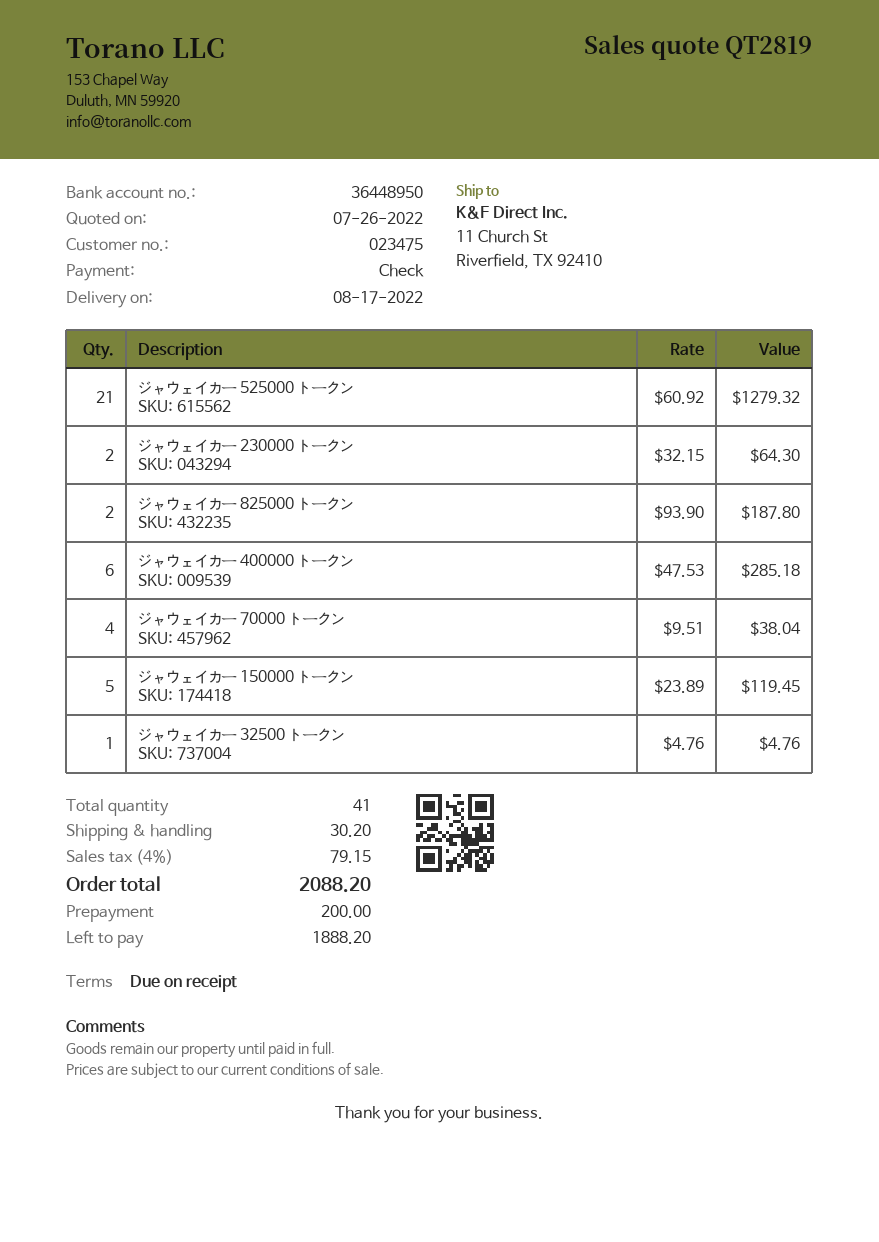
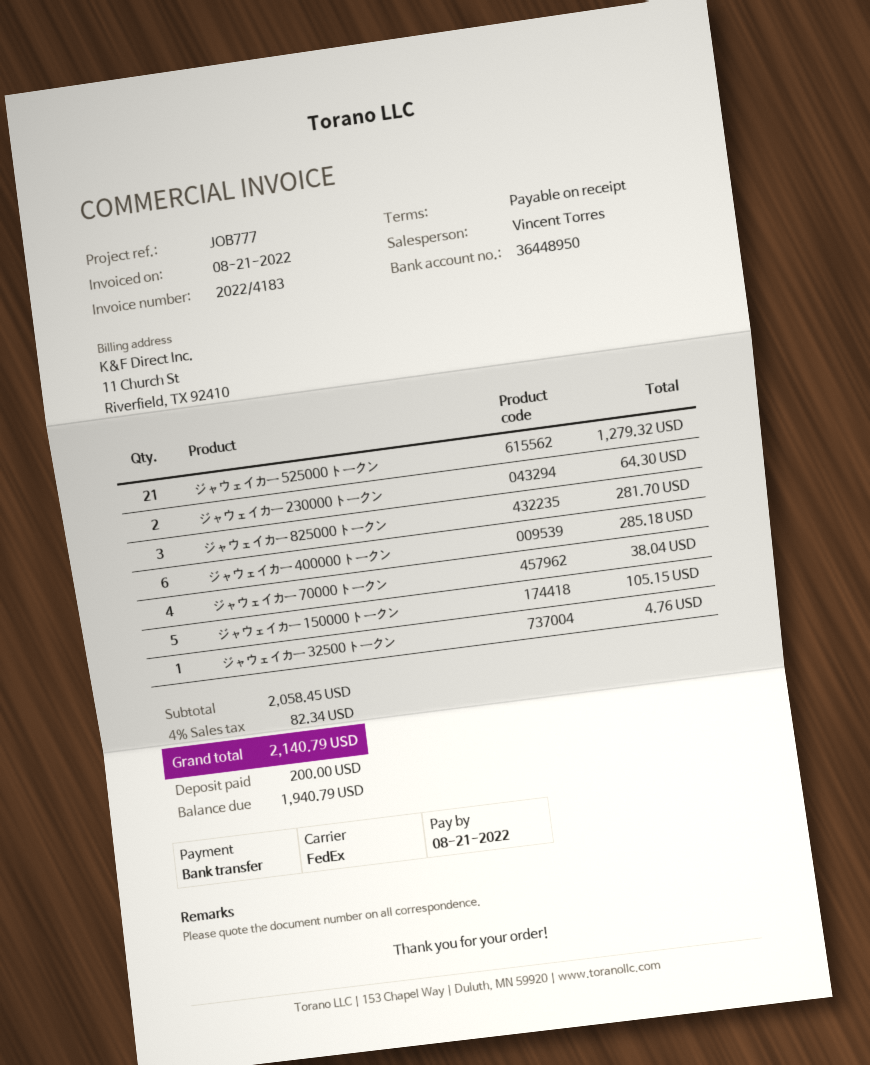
payment method: cheque -> bank transfer
ジャウェイカー 825000 トークン: 2 for 187.80 -> 3 for 281.70
ジャウェイカー 150000 トークン: 5 for 119.45 -> 5 for 105.15
shipping: 30.20 -> none
tax: 4% = 79.15 -> 4% = 82.34
total: 2088.20 -> 2140.79
balance: 1888.20 -> 1940.79

